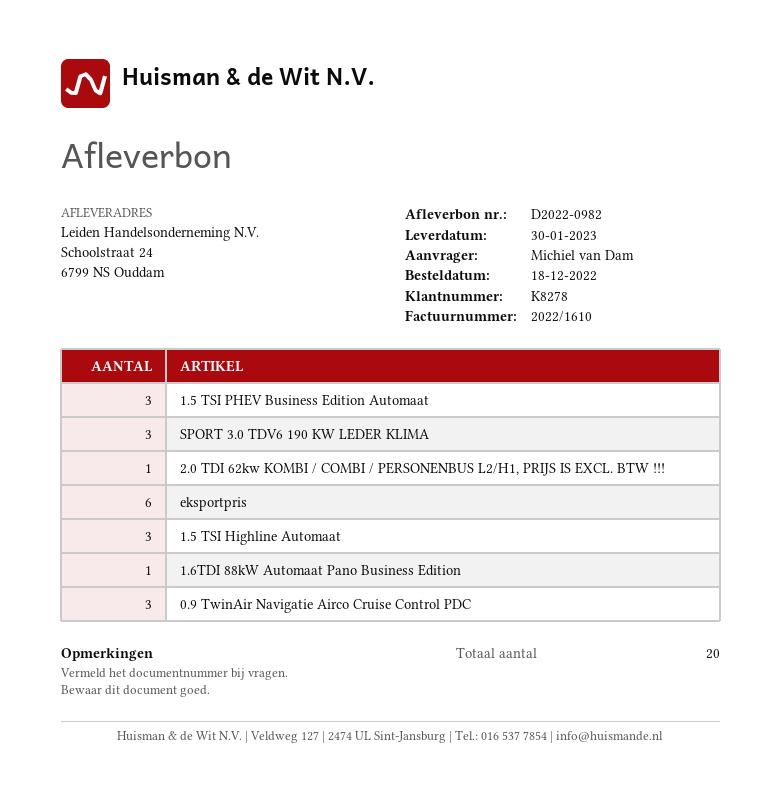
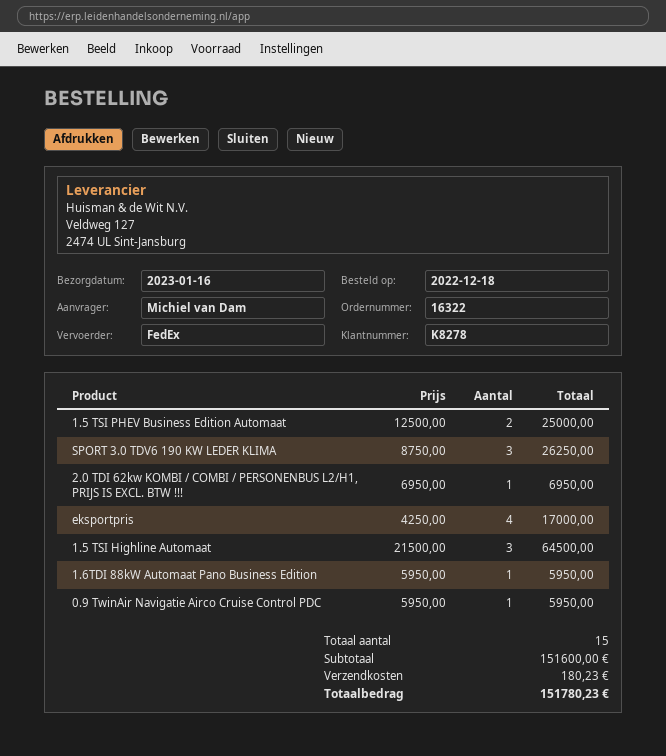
delivery date: 2023-01-30 -> 2023-01-16
1.5 TSI PHEV Business Edition Automaat: 3 -> 2
eksportpris: 6 -> 4
0.9 TwinAir Navigatie Airco Cruise Control PDC: 3 -> 1
total quantity: 20 -> 15

